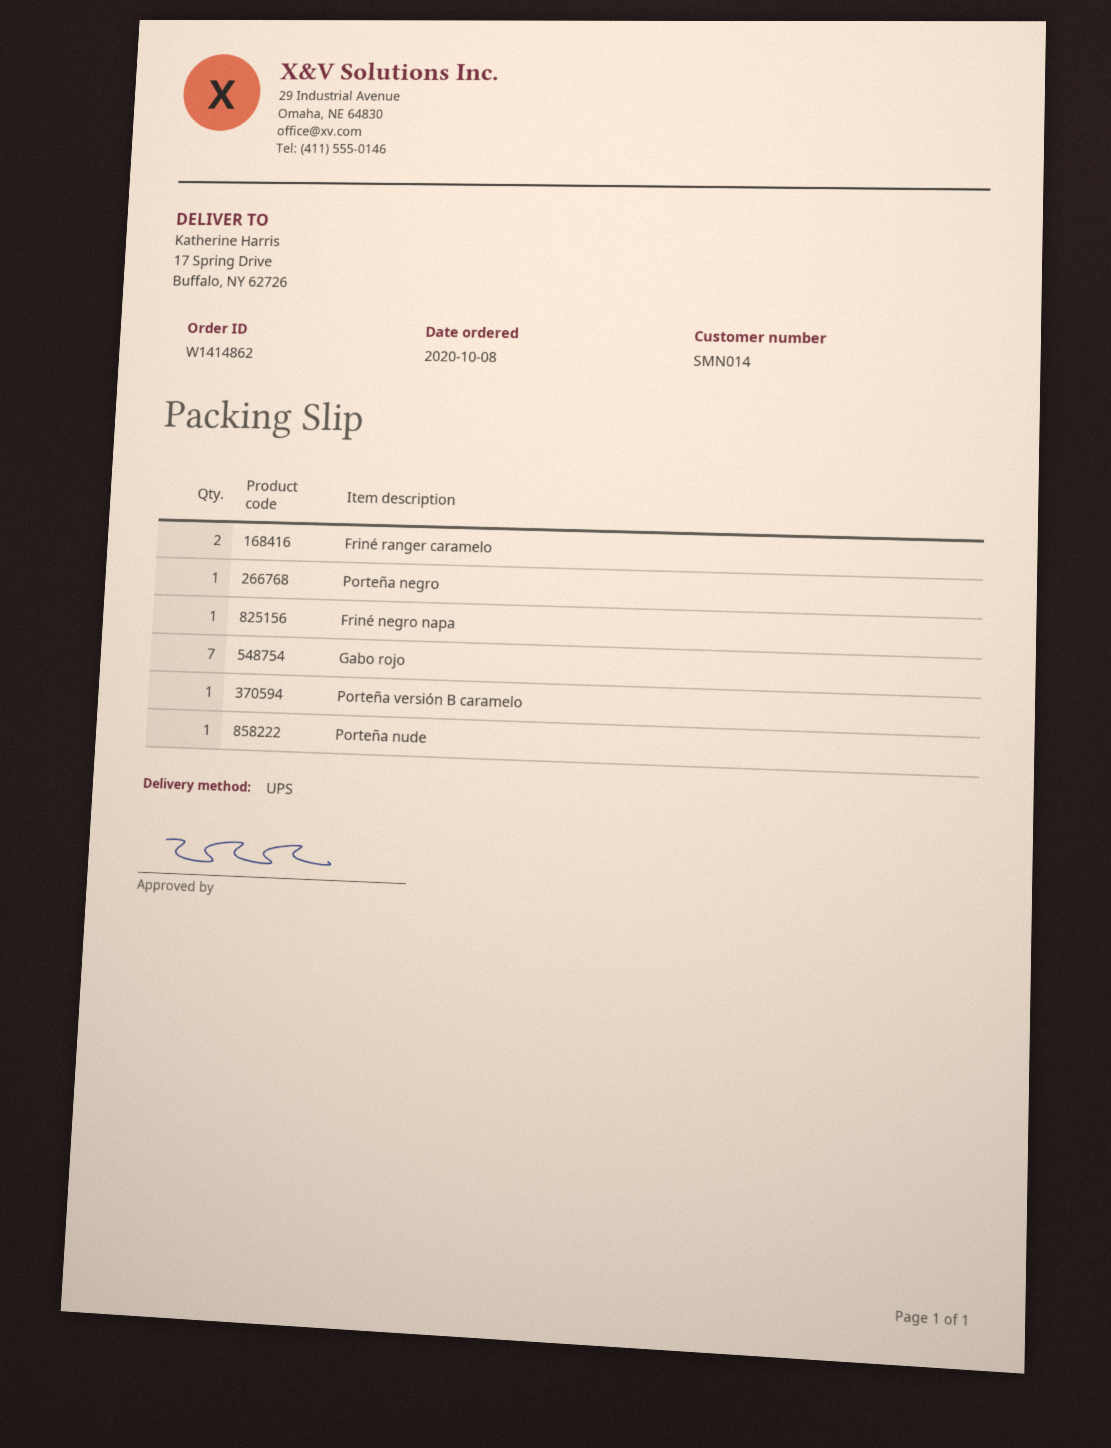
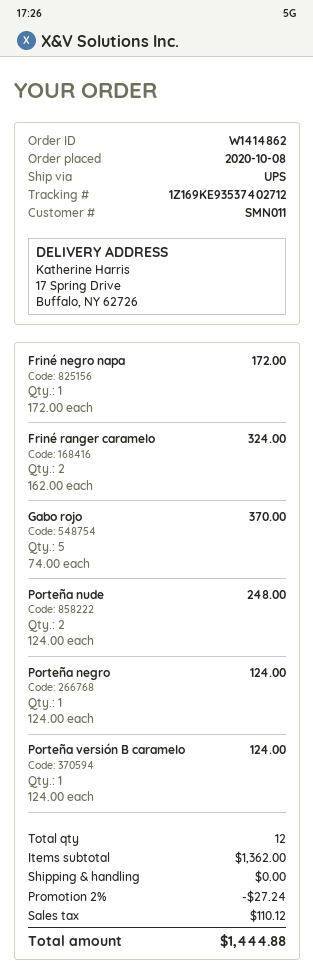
customer number: SMN014 -> SMN011
Gabo rojo: 7 -> 5
Porteña nude: 1 -> 2

